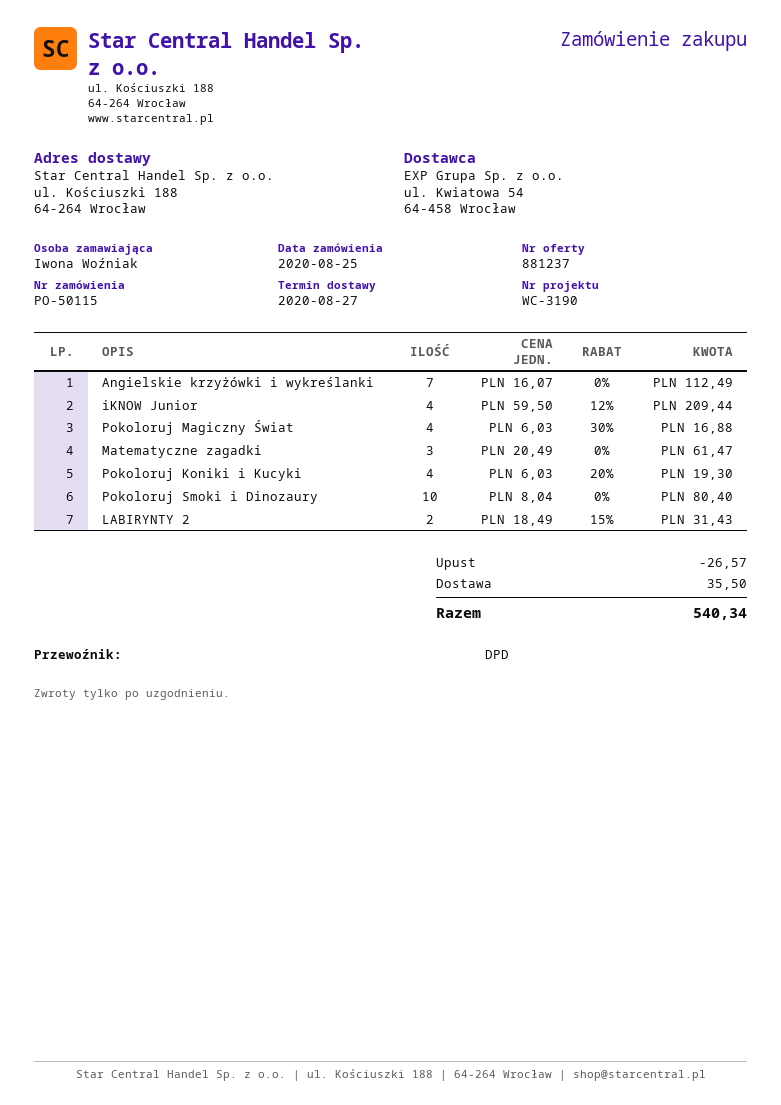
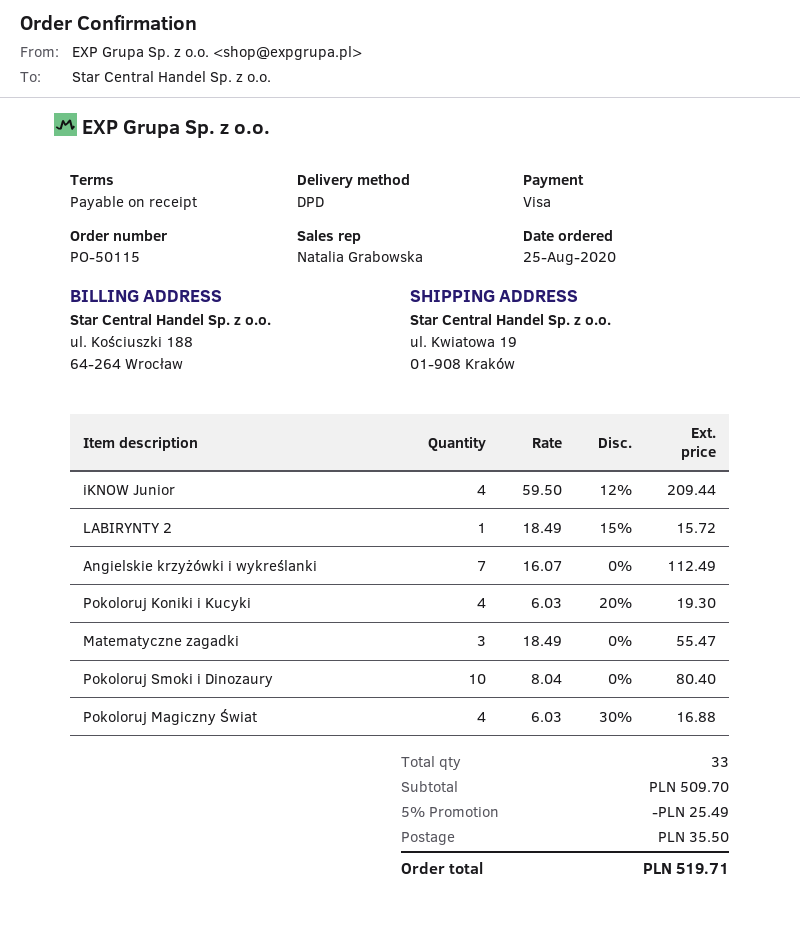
ship to: ul. Kościuszki 188, 64-264 Wrocław -> ul. Kwiatowa 19, 01-908 Kraków
Matematyczne zagadki: 3 x 20.49 = 61.47 -> 3 x 18.49 = 55.47
LABIRYNTY 2: 2 x 18.49 - 15% = 31.43 -> 1 x 18.49 - 15% = 15.72
discount: 26.57 -> 25.49
total: 540.34 -> 519.71

